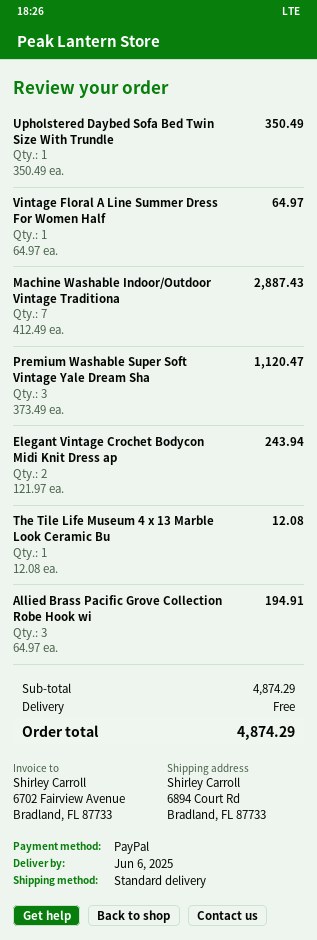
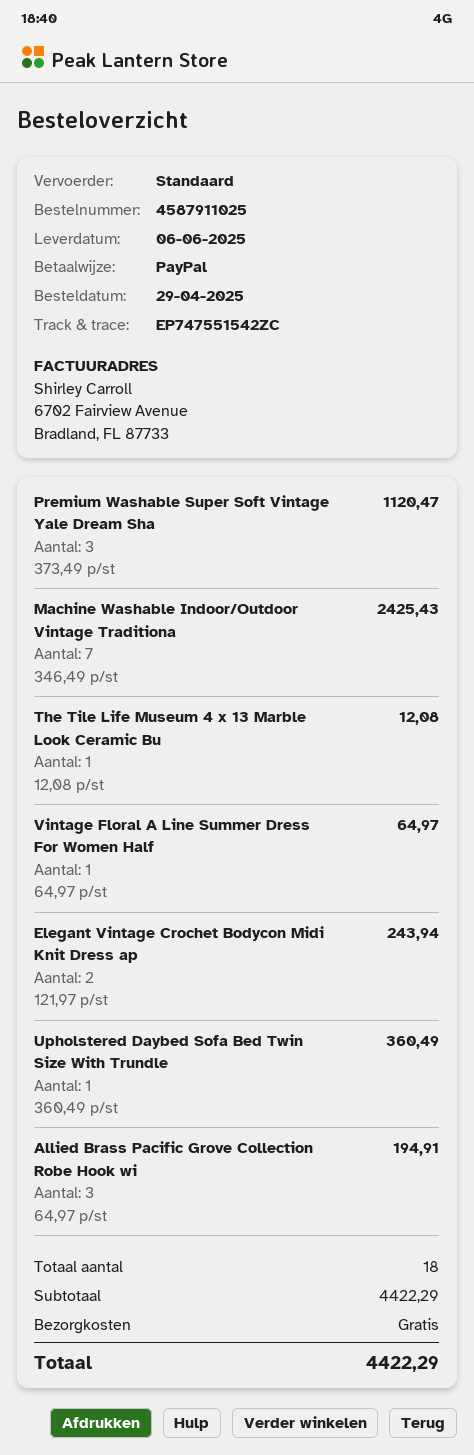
Upholstered Daybed Sofa Bed Twin Size With Trundle: 1 x 350.49 = 350.49 -> 1 x 360.49 = 360.49
Machine Washable Indoor/Outdoor Vintage Traditiona: 7 x 412.49 = 2887.43 -> 7 x 346.49 = 2425.43
subtotal: 4874.29 -> 4422.29
total: 4874.29 -> 4422.29

